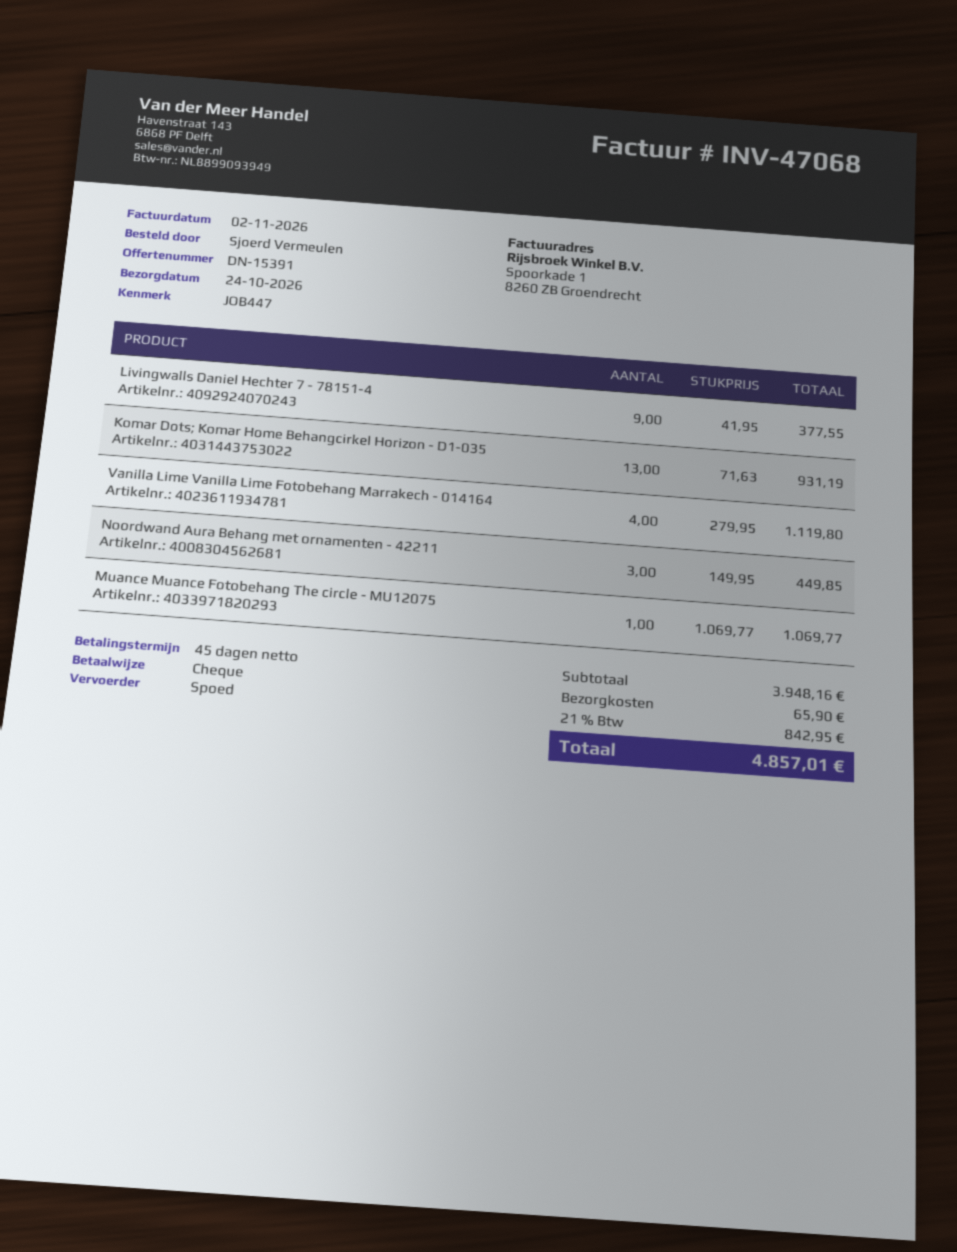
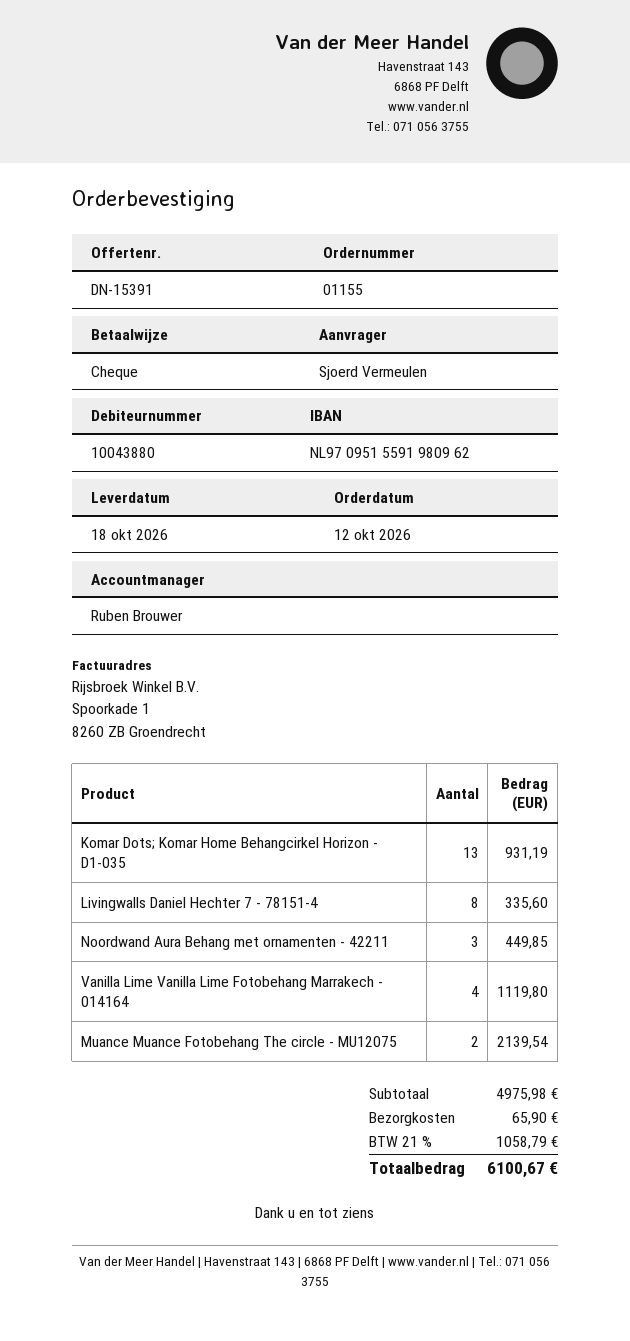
delivery date: 2026-10-24 -> 2026-10-18
Livingwalls Daniel Hechter 7 - 78151-4: 9 for 377.55 -> 8 for 335.60
Muance Muance Fotobehang The circle - MU12075: 1 for 1069.77 -> 2 for 2139.54
subtotal: 3948.16 -> 4975.98
tax: 21% = 842.95 -> 21% = 1058.79
total: 4857.01 -> 6100.67

